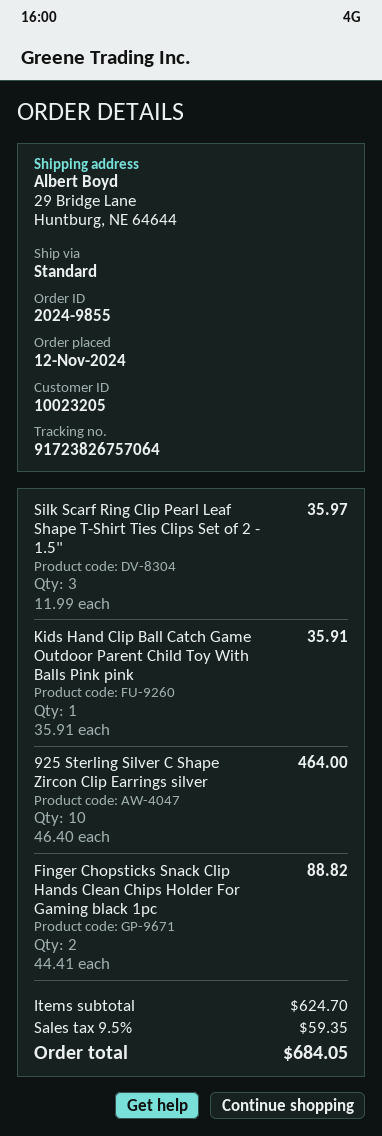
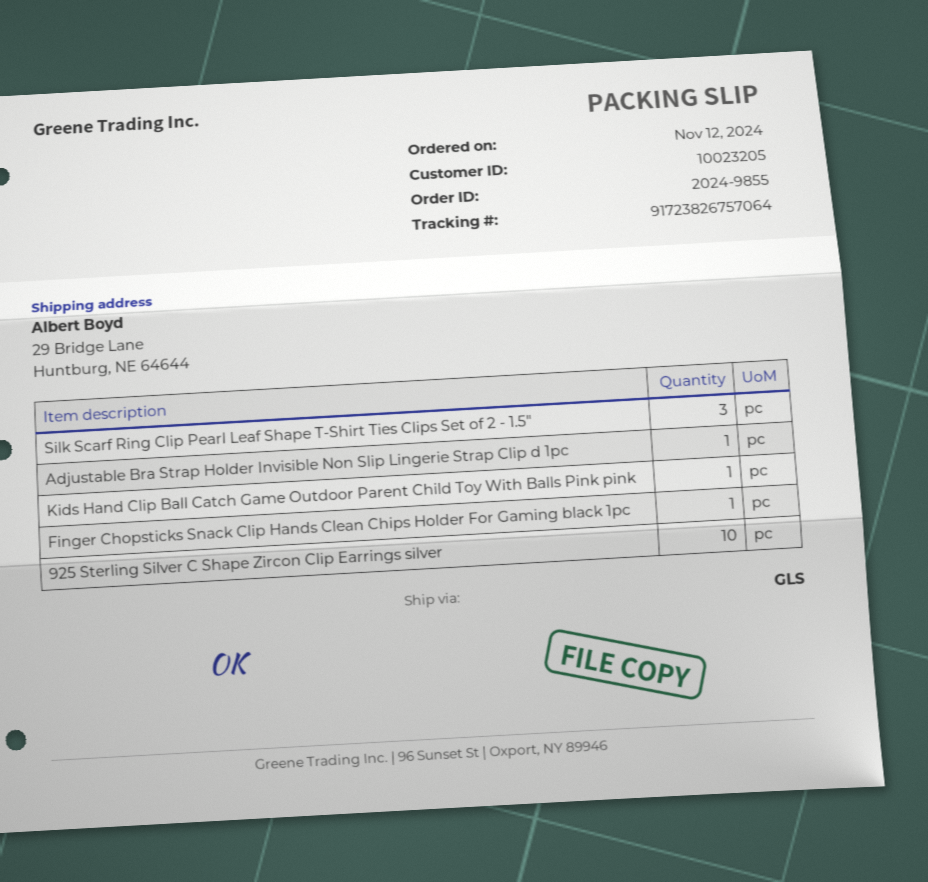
shipping method: standard -> GLS
Finger Chopsticks Snack Clip Hands Clean Chips Holder For Gaming black 1pc: 2 -> 1
Adjustable Bra Strap Holder Invisible Non Slip Lingerie Strap Clip d 1pc: none -> 1

